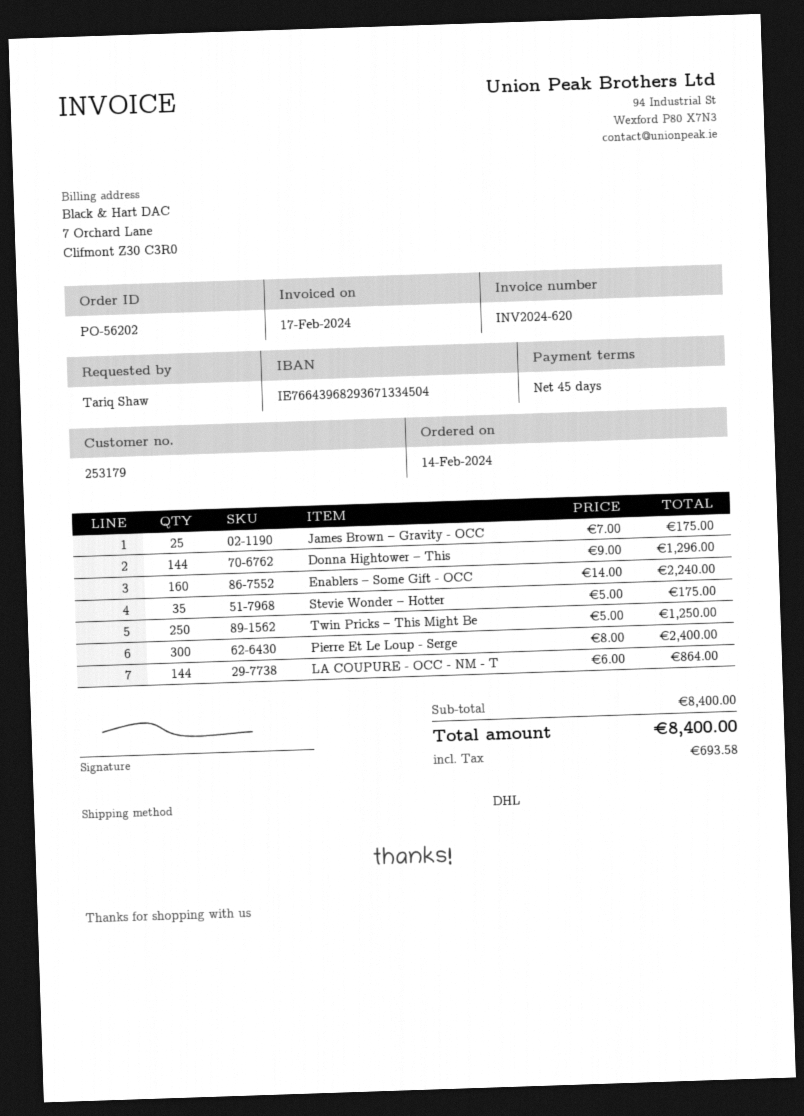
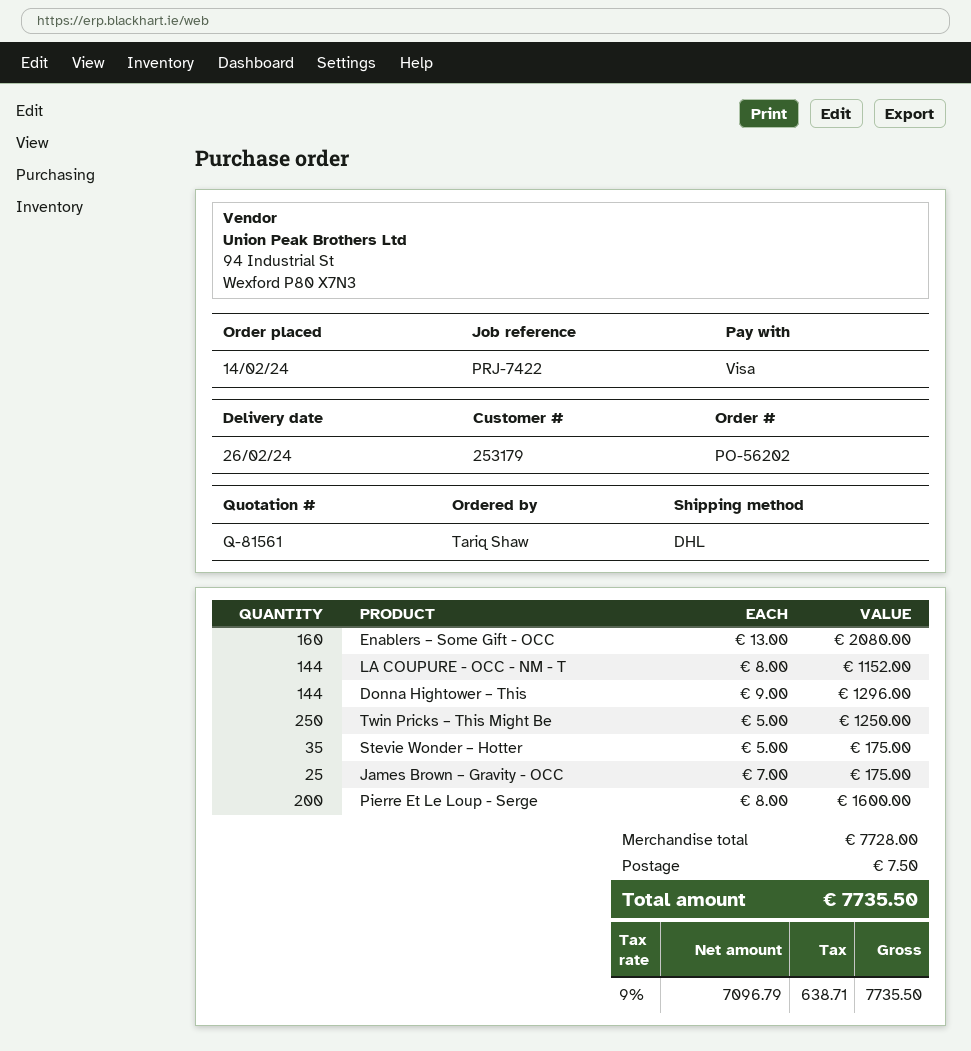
Enablers – Some Gift - OCC: 160 x 14.00 = 2240.00 -> 160 x 13.00 = 2080.00
Pierre Et Le Loup - Serge: 300 x 8.00 = 2400.00 -> 200 x 8.00 = 1600.00
LA COUPURE - OCC - NM - T: 144 x 6.00 = 864.00 -> 144 x 8.00 = 1152.00
subtotal: 8400.00 -> 7728.00
shipping: none -> 7.50
tax: 693.58 -> 638.71
total: 8400.00 -> 7735.50

